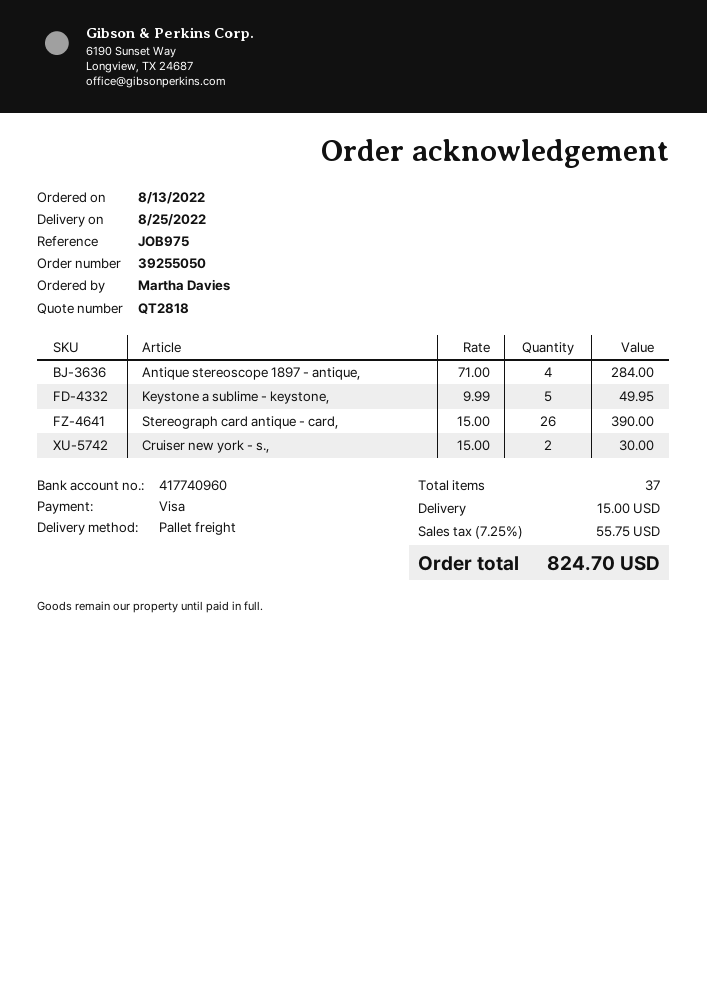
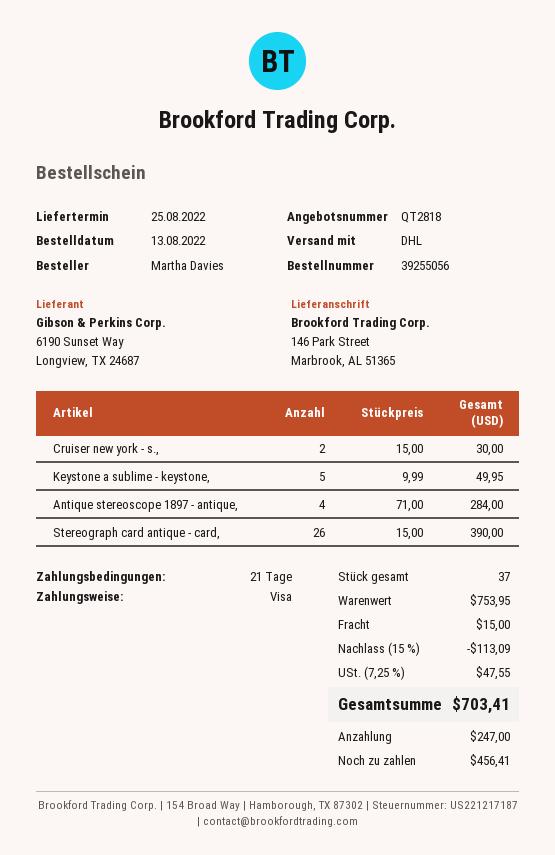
order number: 39255050 -> 39255056
shipping method: pallet freight -> DHL
discount: none -> 15% = 113.09
tax: 7.25% = 55.75 -> 7.25% = 47.55
total: 824.70 -> 703.41

